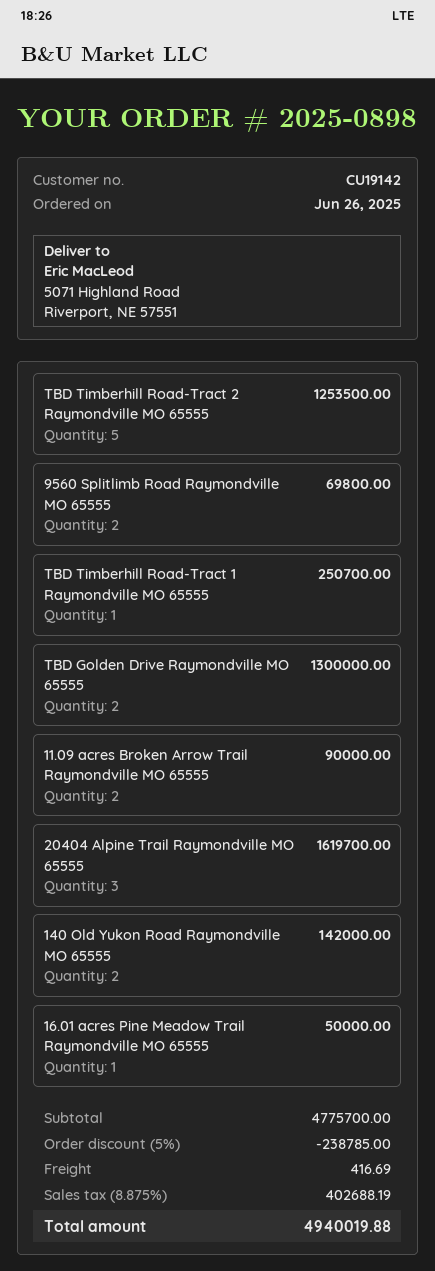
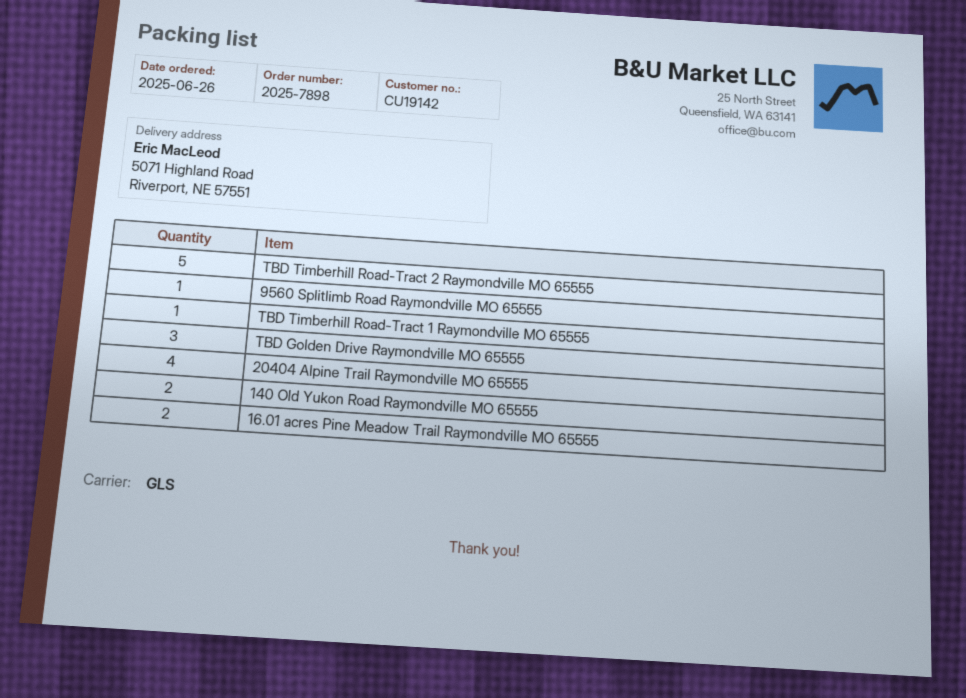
order number: 2025-0898 -> 2025-7898
9560 Splitlimb Road Raymondville MO 65555: 2 -> 1
TBD Golden Drive Raymondville MO 65555: 2 -> 3
11.09 acres Broken Arrow Trail Raymondville MO 65555: 2 -> none
20404 Alpine Trail Raymondville MO 65555: 3 -> 4
16.01 acres Pine Meadow Trail Raymondville MO 65555: 1 -> 2

